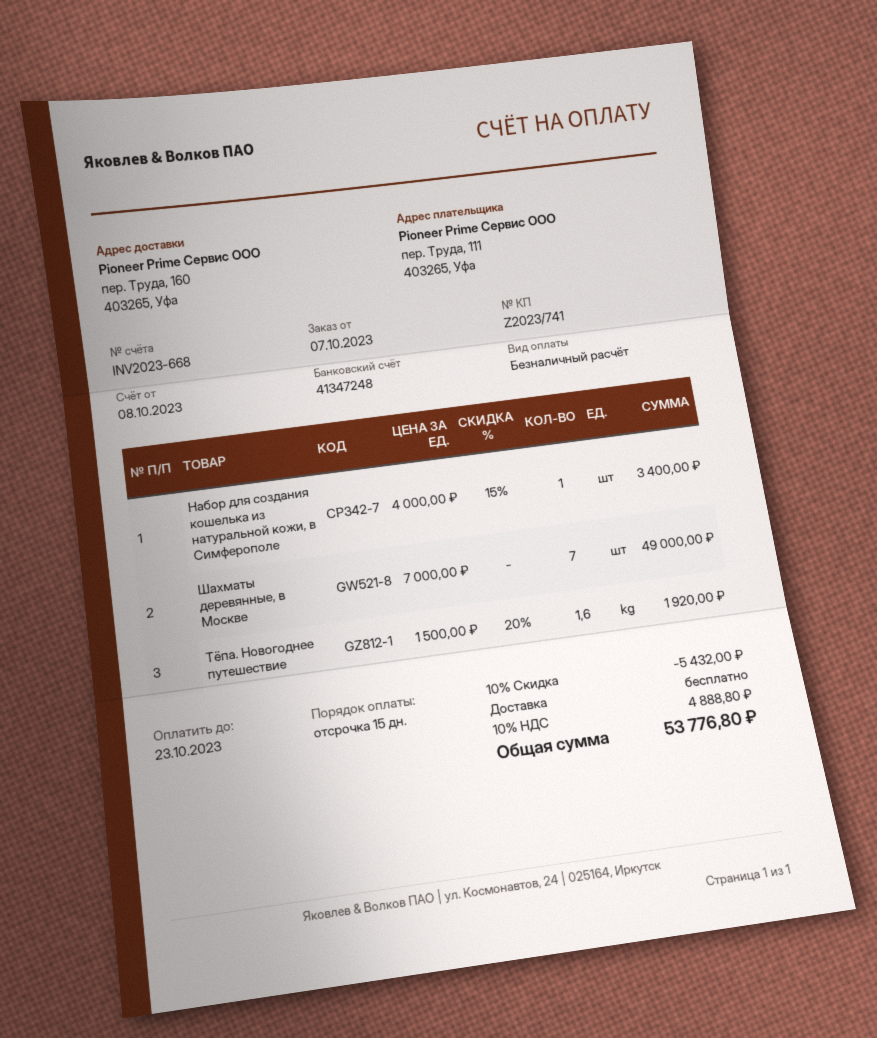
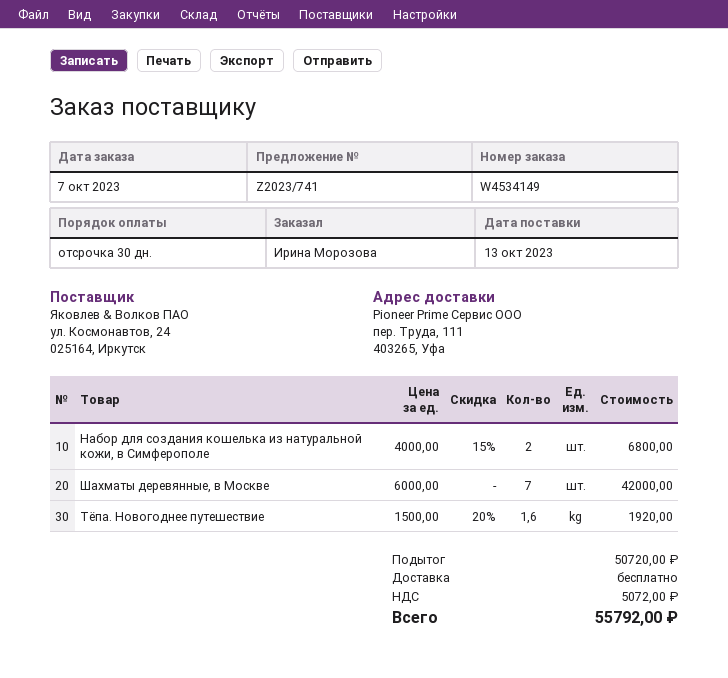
payment terms: 15 days -> 30 days
ship to: пер. Труда, 160, 403265, Уфа -> пер. Труда, 111, 403265, Уфа
Набор для создания кошелька из натуральной кожи, в Симферополе: 1 x 4000.00 - 15% = 3400.00 -> 2 x 4000.00 - 15% = 6800.00
Шахматы деревянные, в Москве: 7 x 7000.00 = 49000.00 -> 7 x 6000.00 = 42000.00
discount: 10% = 5432.00 -> none
tax: 4888.80 -> 5072.00
total: 53776.80 -> 55792.00

